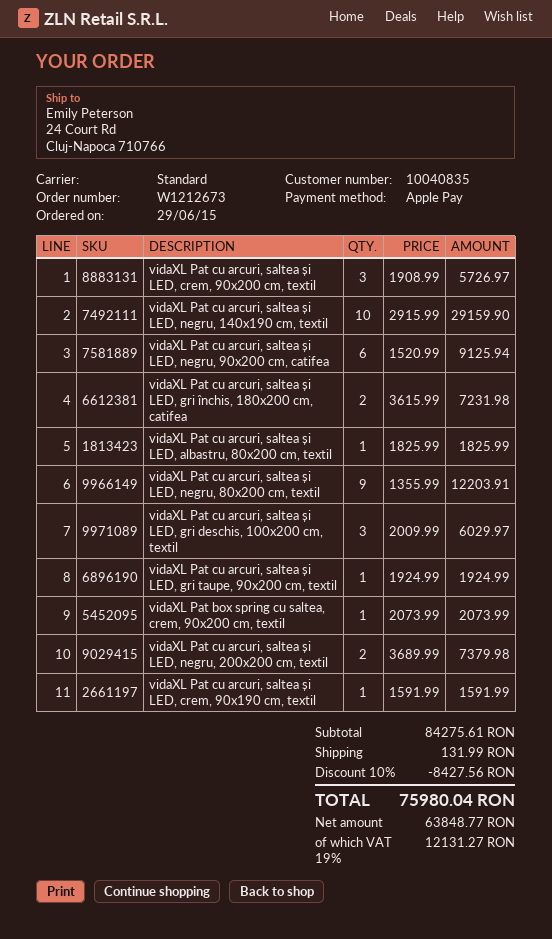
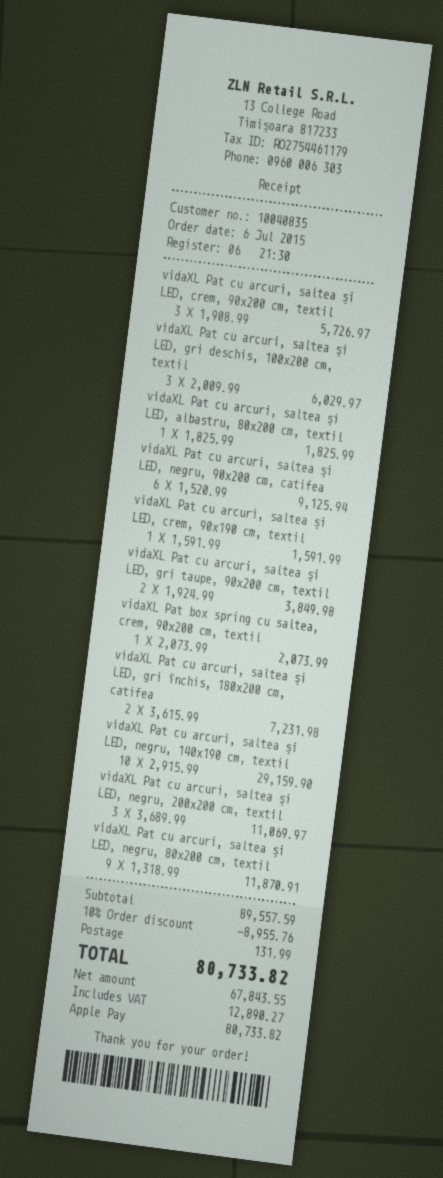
order date: 2015-06-29 -> 2015-07-06
vidaXL Pat cu arcuri, saltea și LED, negru, 80x200 cm, textil: 9 x 1355.99 = 12203.91 -> 9 x 1318.99 = 11870.91
vidaXL Pat cu arcuri, saltea și LED, gri taupe, 90x200 cm, textil: 1 x 1924.99 = 1924.99 -> 2 x 1924.99 = 3849.98
vidaXL Pat cu arcuri, saltea și LED, negru, 200x200 cm, textil: 2 x 3689.99 = 7379.98 -> 3 x 3689.99 = 11069.97
subtotal: 84275.61 -> 89557.59
discount: 10% = 8427.56 -> 10% = 8955.76
net: 63848.77 -> 67843.55
tax: 12131.27 -> 12890.27
total: 75980.04 -> 80733.82

